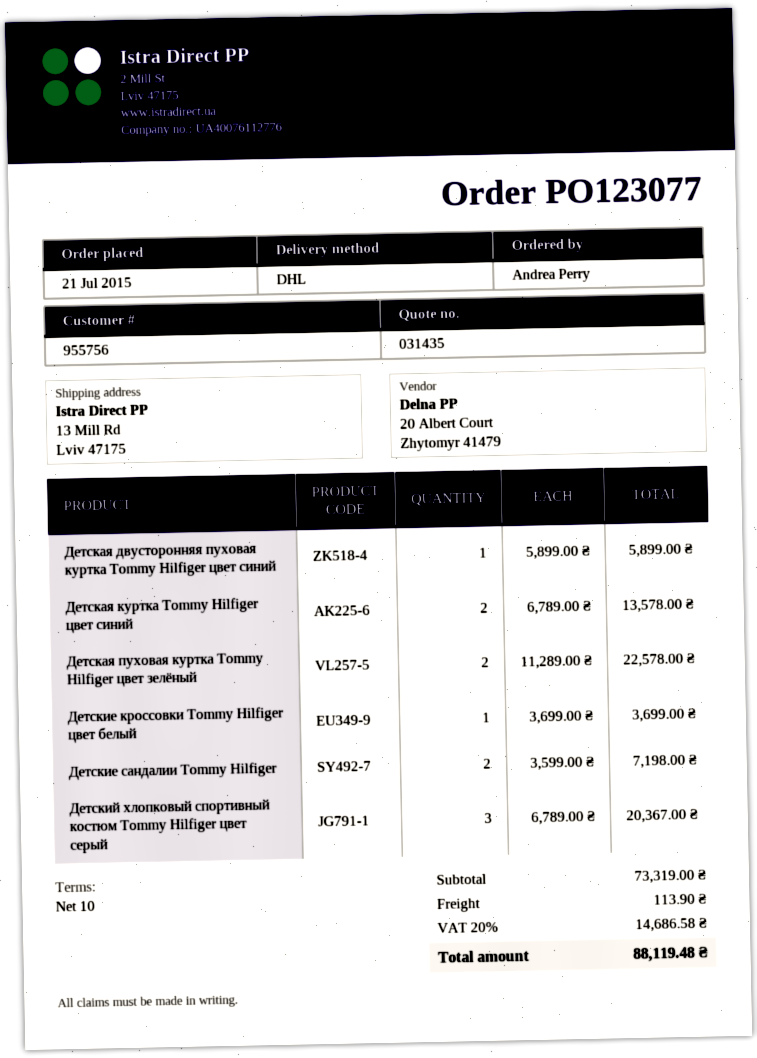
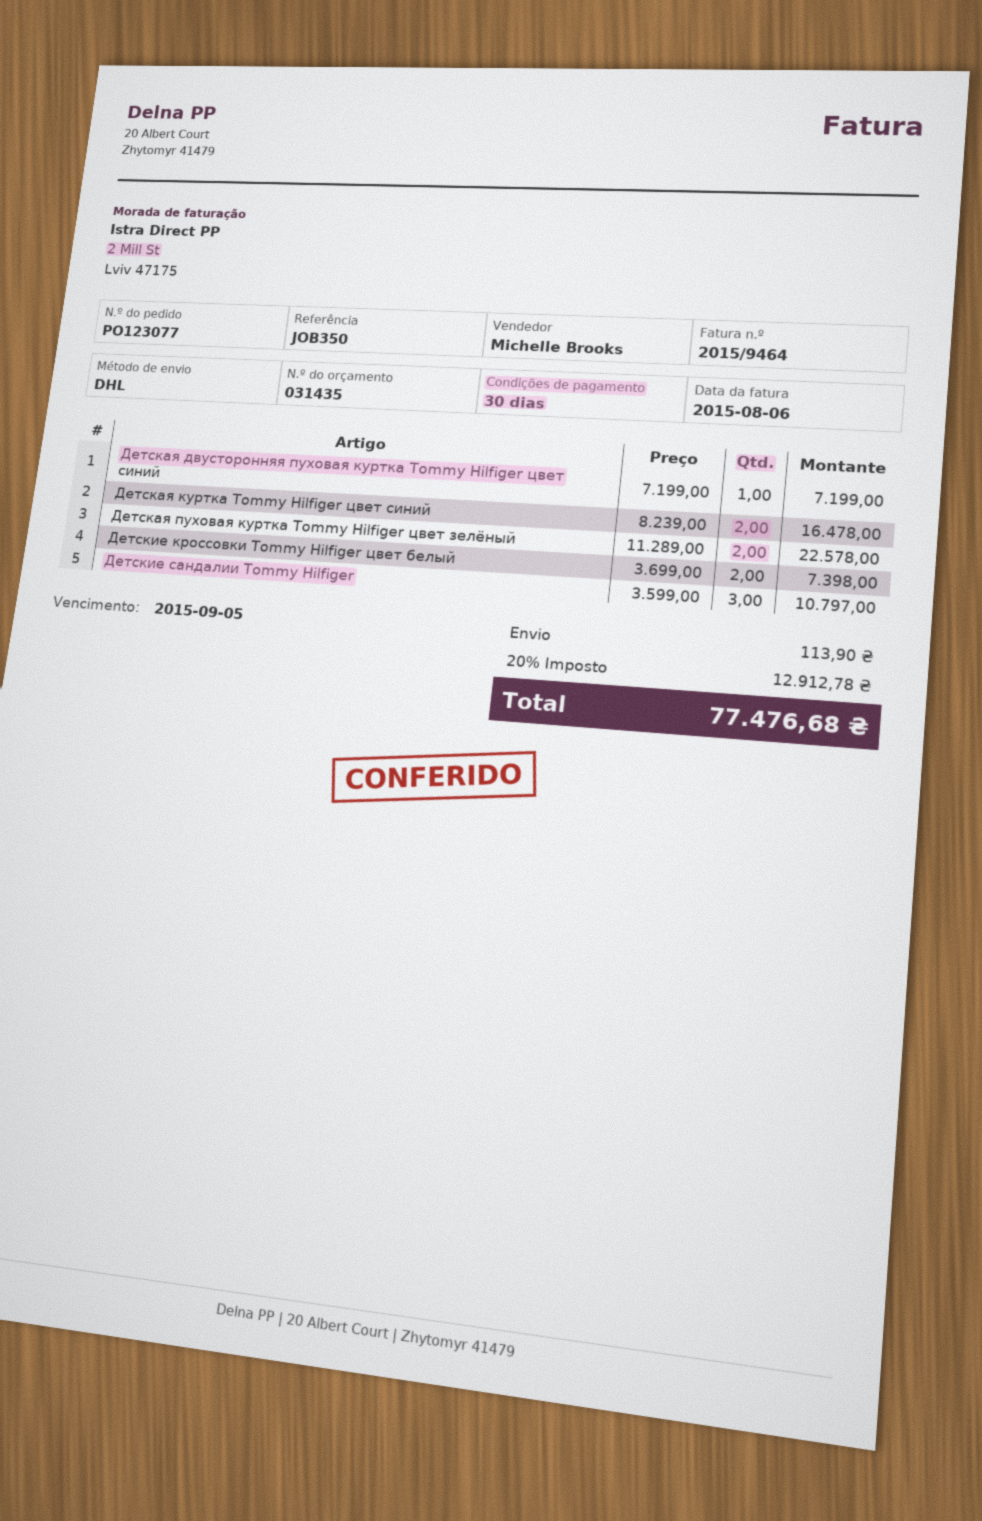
payment terms: 10 days -> 30 days
Детская двусторонняя пуховая куртка Tommy Hilfiger цвет синий: 1 x 5899.00 = 5899.00 -> 1 x 7199.00 = 7199.00
Детская куртка Tommy Hilfiger цвет синий: 2 x 6789.00 = 13578.00 -> 2 x 8239.00 = 16478.00
Детские кроссовки Tommy Hilfiger цвет белый: 1 x 3699.00 = 3699.00 -> 2 x 3699.00 = 7398.00
Детские сандалии Tommy Hilfiger: 2 x 3599.00 = 7198.00 -> 3 x 3599.00 = 10797.00
Детский хлопковый спортивный костюм Tommy Hilfiger цвет серый: 3 x 6789.00 = 20367.00 -> none
tax: 20% = 14686.58 -> 20% = 12912.78
total: 88119.48 -> 77476.68

